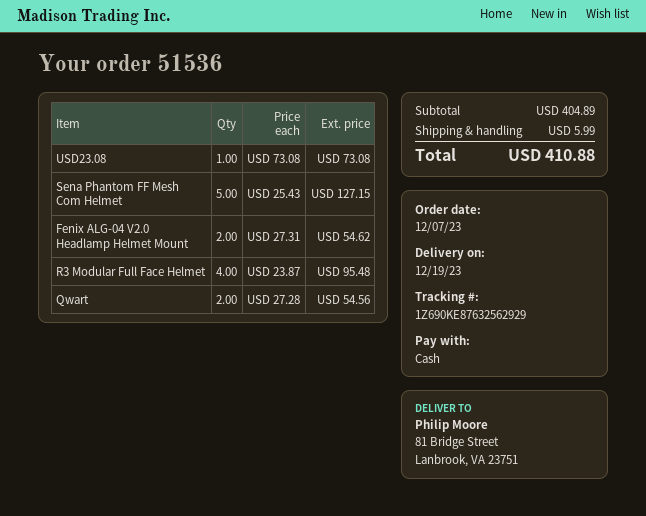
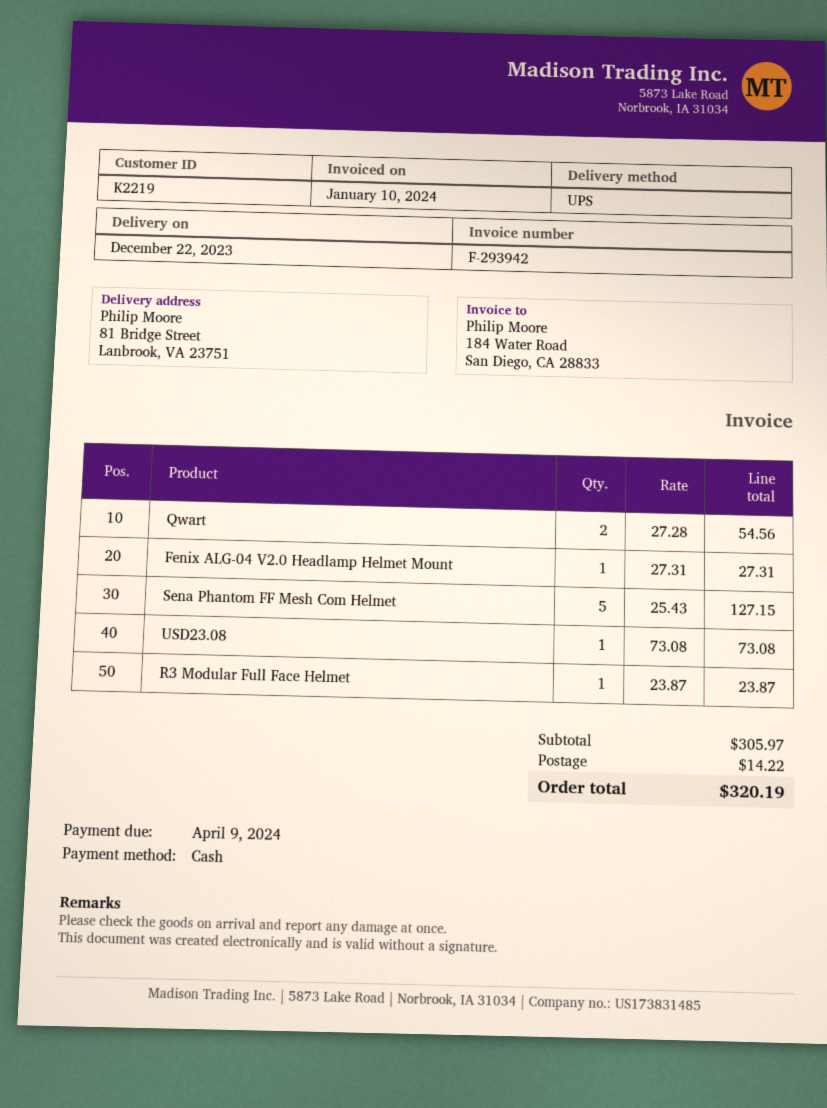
delivery date: 2023-12-19 -> 2023-12-22
Fenix ALG-04 V2.0 Headlamp Helmet Mount: 2 x 27.31 = 54.62 -> 1 x 27.31 = 27.31
R3 Modular Full Face Helmet: 4 x 23.87 = 95.48 -> 1 x 23.87 = 23.87
subtotal: 404.89 -> 305.97
shipping: 5.99 -> 14.22
total: 410.88 -> 320.19

